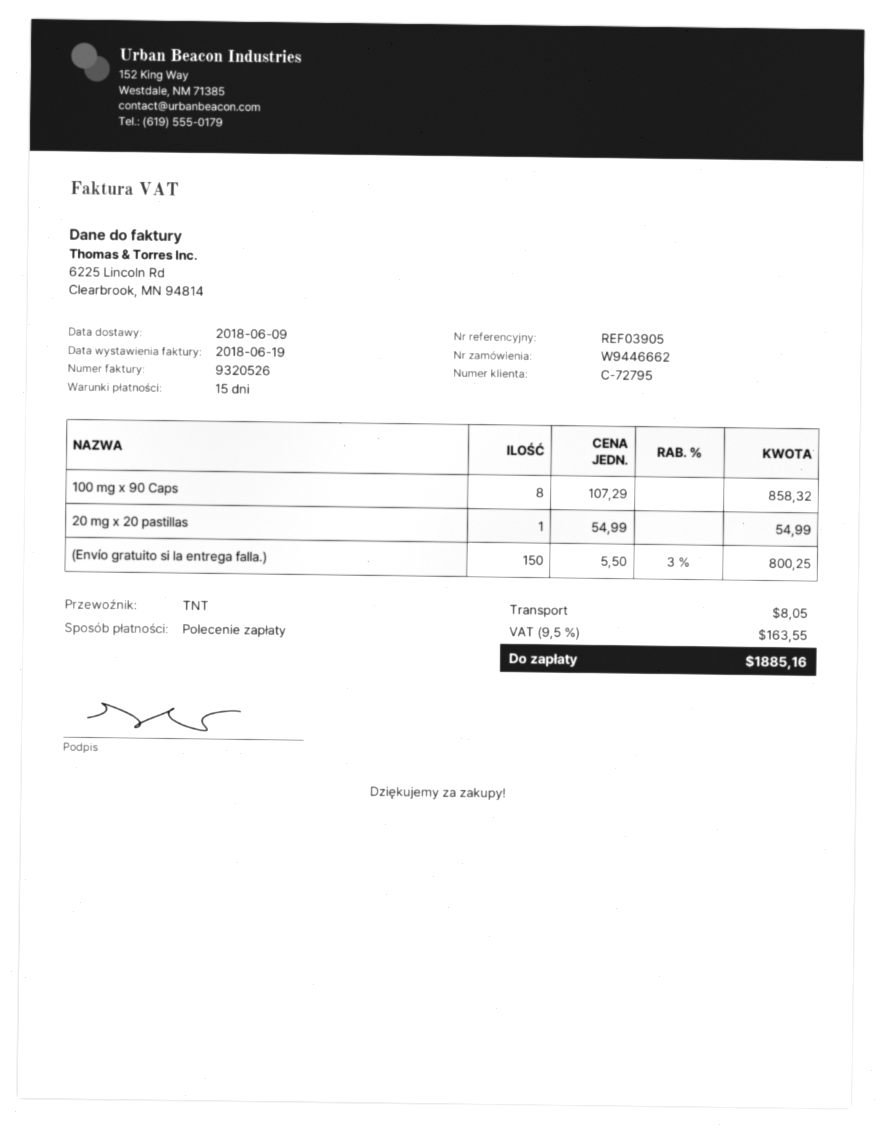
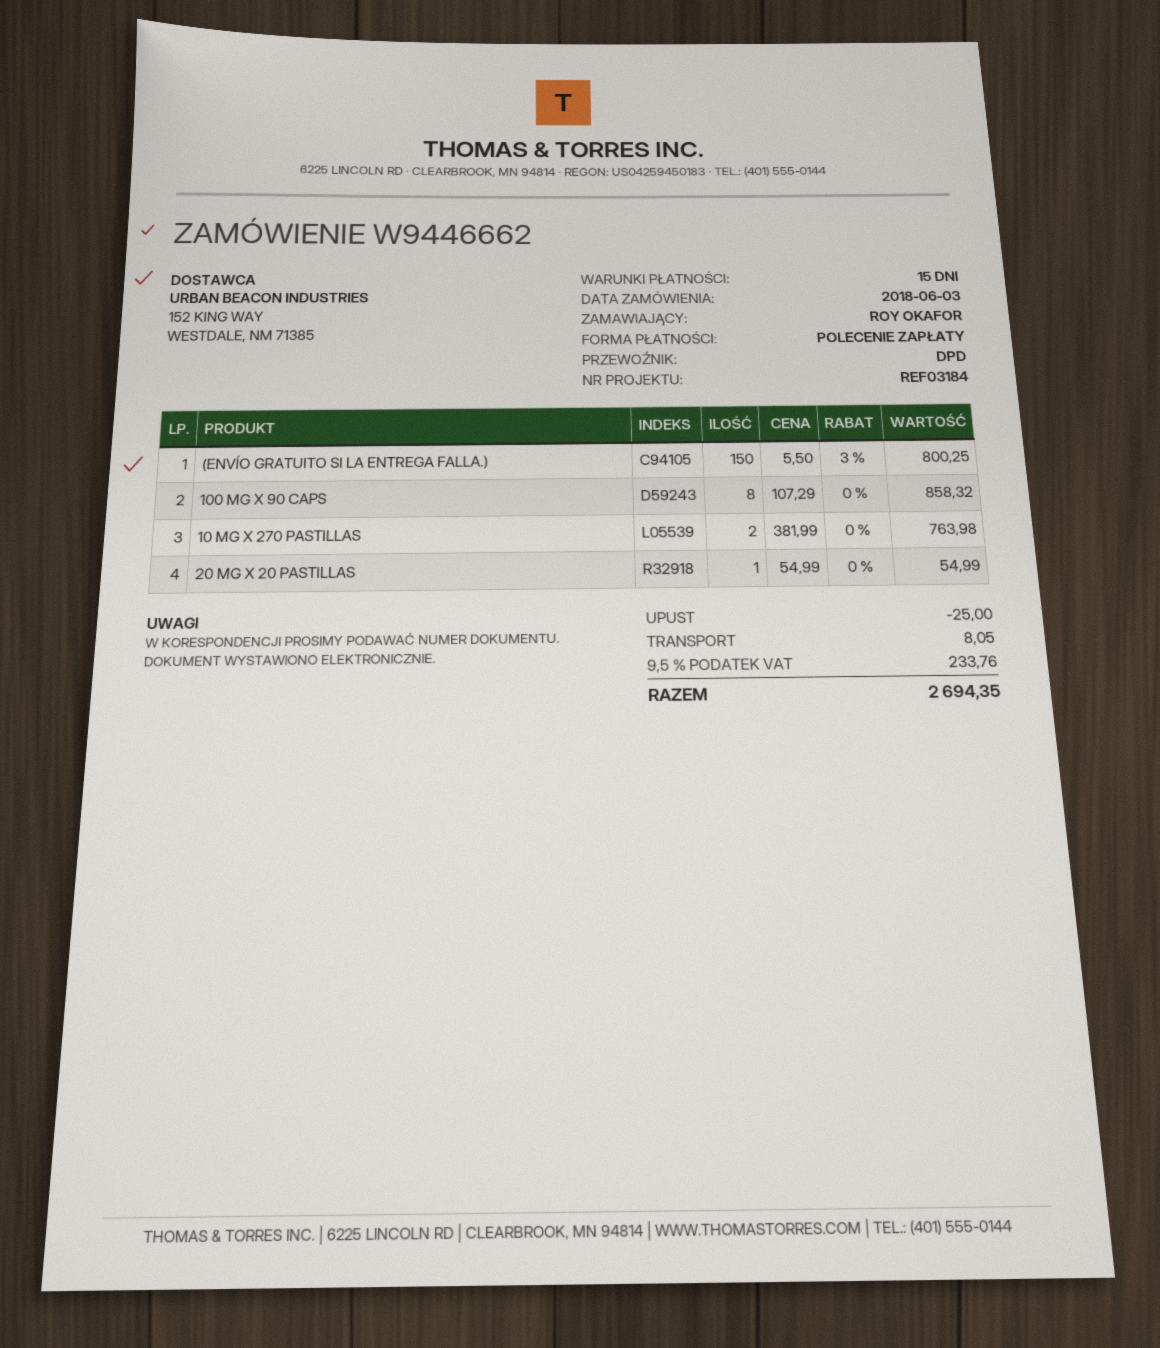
reference: REF03905 -> REF03184
shipping method: TNT -> DPD
10 MG X 270 PASTILLAS: none -> 2 x 381.99 = 763.98
discount: none -> 25.00
tax: 9.5% = 163.55 -> 9.5% = 233.76
total: 1885.16 -> 2694.35

